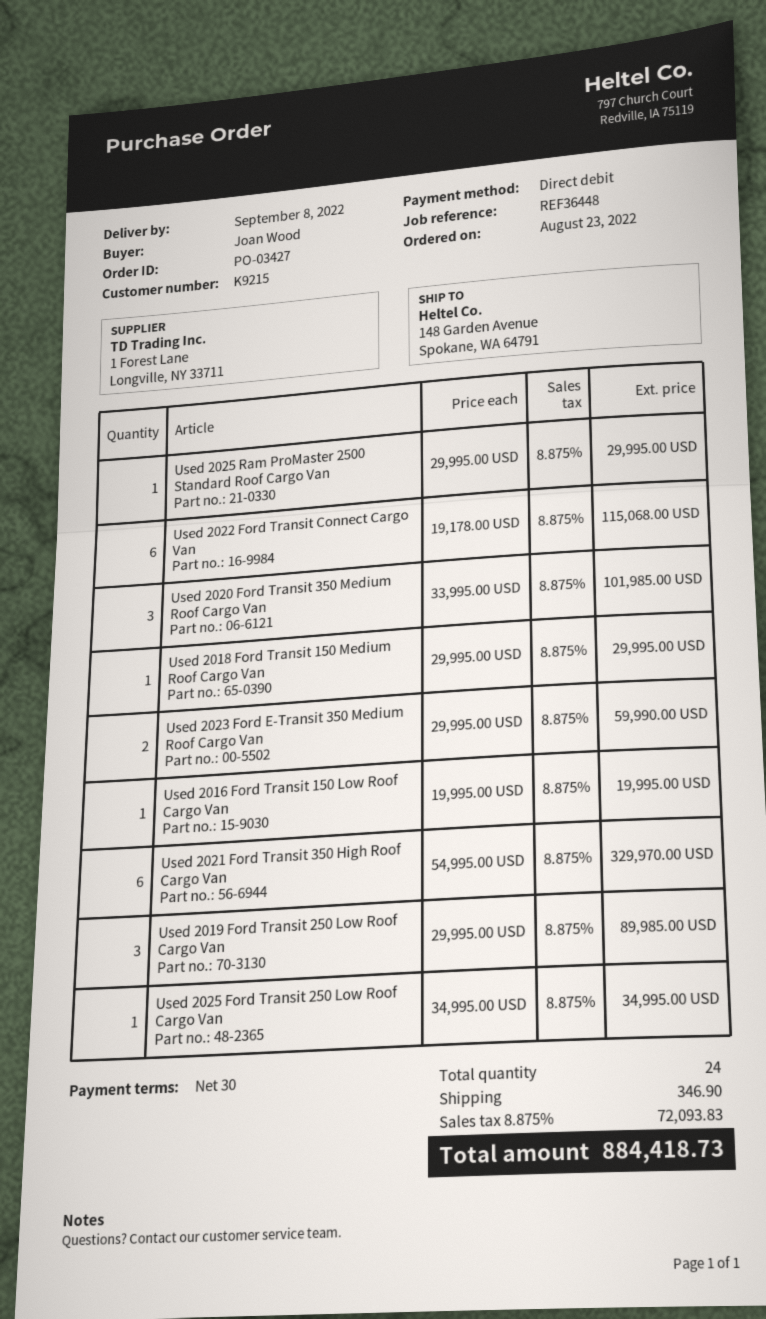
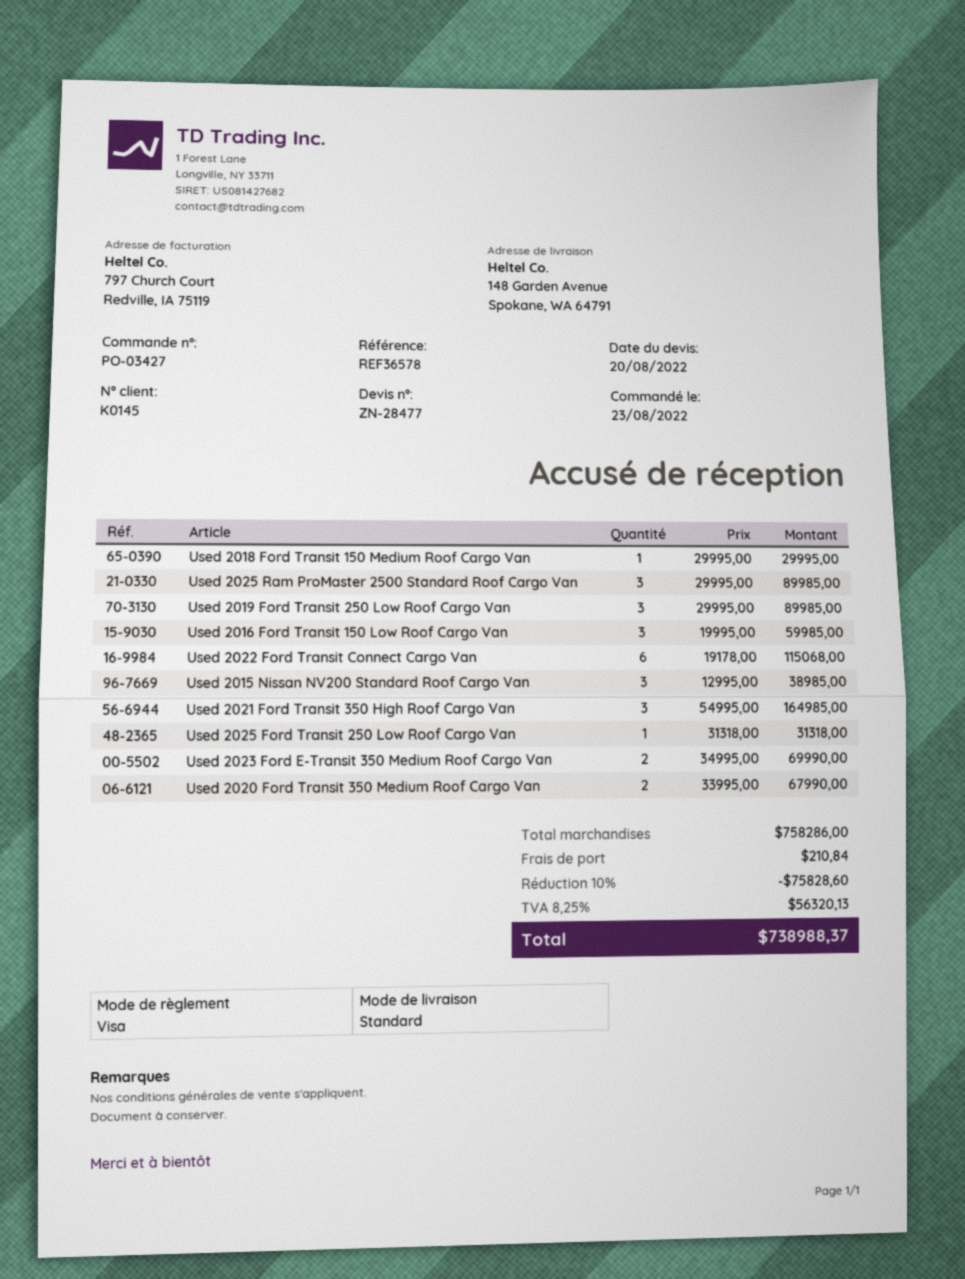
customer number: K9215 -> K0145
reference: REF36448 -> REF36578
payment method: direct debit -> Visa
Used 2025 Ram ProMaster 2500 Standard Roof Cargo Van: 1 x 29995.00 = 29995.00 -> 3 x 29995.00 = 89985.00
Used 2020 Ford Transit 350 Medium Roof Cargo Van: 3 x 33995.00 = 101985.00 -> 2 x 33995.00 = 67990.00
Used 2023 Ford E-Transit 350 Medium Roof Cargo Van: 2 x 29995.00 = 59990.00 -> 2 x 34995.00 = 69990.00
Used 2016 Ford Transit 150 Low Roof Cargo Van: 1 x 19995.00 = 19995.00 -> 3 x 19995.00 = 59985.00
Used 2021 Ford Transit 350 High Roof Cargo Van: 6 x 54995.00 = 329970.00 -> 3 x 54995.00 = 164985.00
Used 2025 Ford Transit 250 Low Roof Cargo Van: 1 x 34995.00 = 34995.00 -> 1 x 31318.00 = 31318.00
Used 2015 Nissan NV200 Standard Roof Cargo Van: none -> 3 x 12995.00 = 38985.00
discount: none -> 10% = 75828.60
shipping: 346.90 -> 210.84
tax: 8.875% = 72093.83 -> 8.25% = 56320.13
total: 884418.73 -> 738988.37

